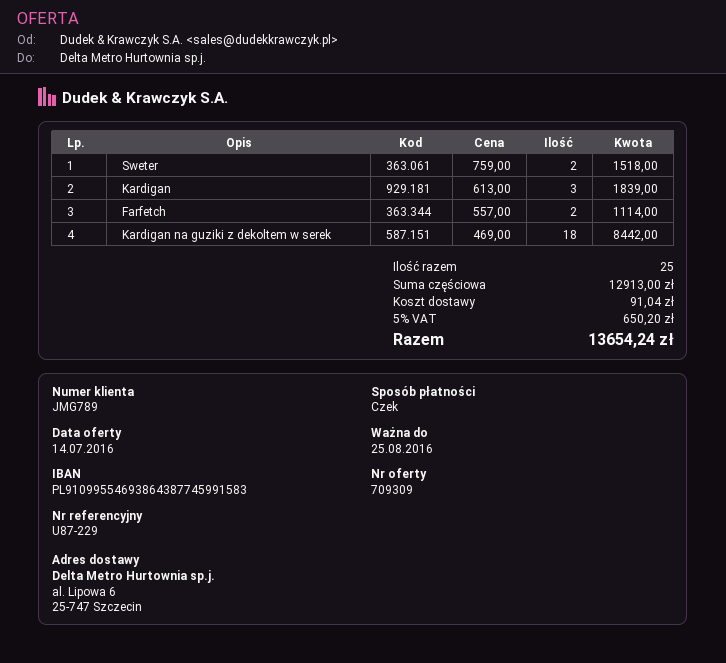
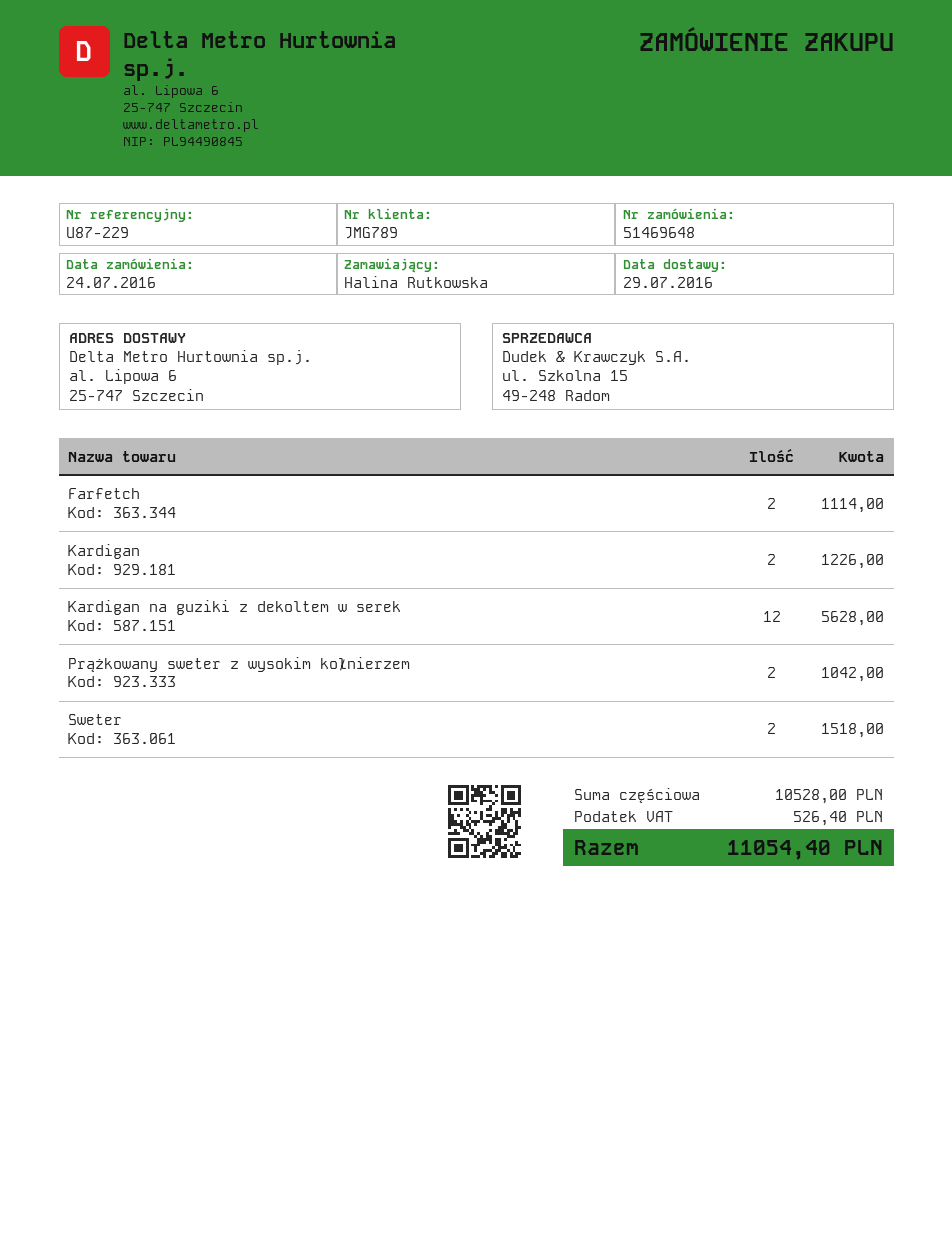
Kardigan: 3 for 1839.00 -> 2 for 1226.00
Kardigan na guziki z dekoltem w serek: 18 for 8442.00 -> 12 for 5628.00
Prążkowany sweter z wysokim kołnierzem: none -> 2 for 1042.00
subtotal: 12913.00 -> 10528.00
shipping: 91.04 -> none
tax: 650.20 -> 526.40
total: 13654.24 -> 11054.40

